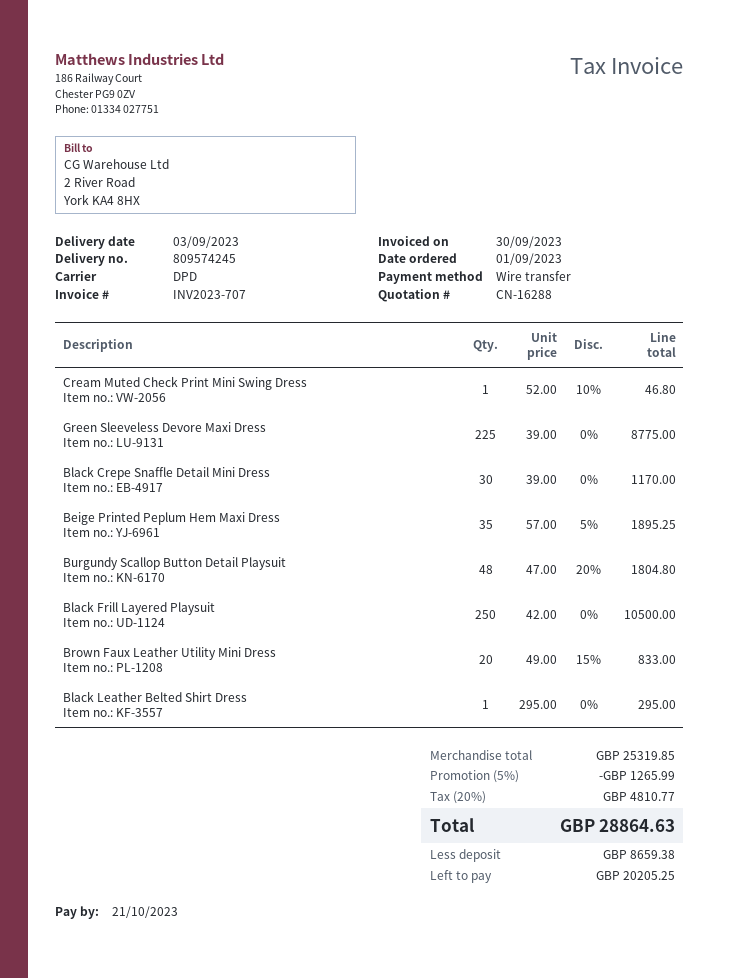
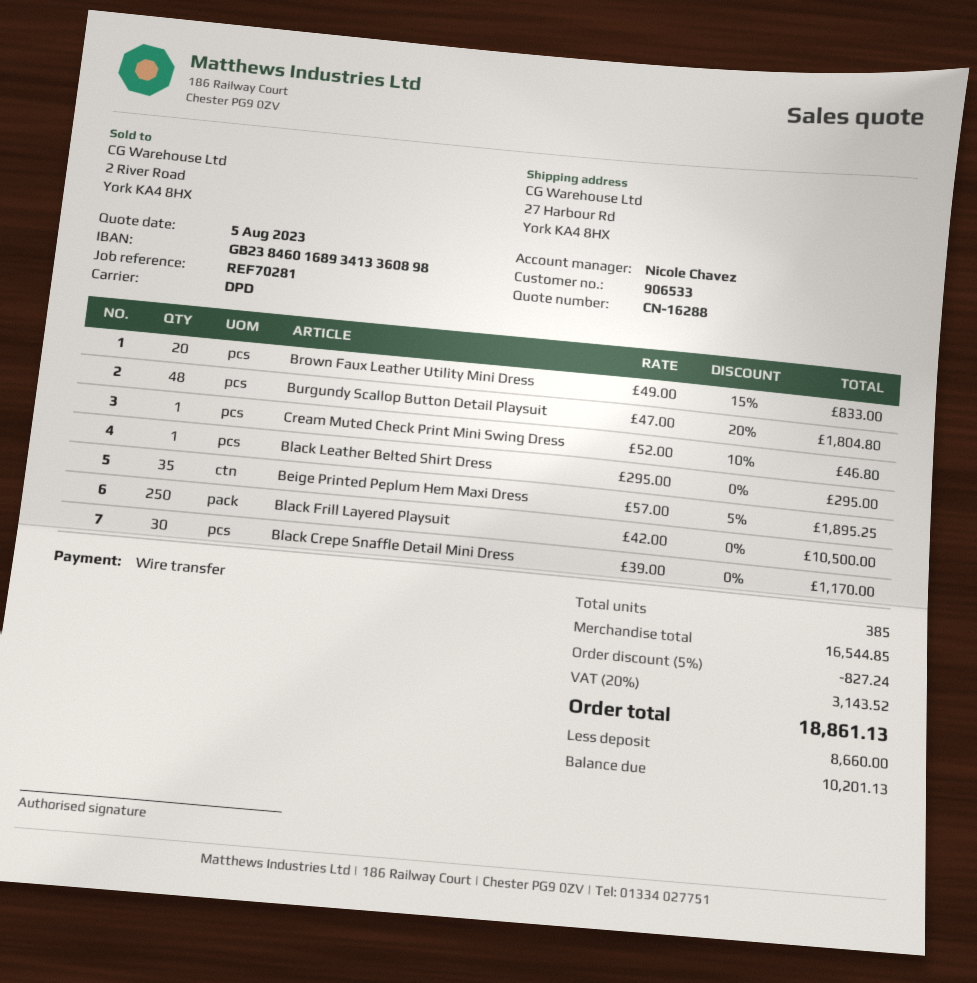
Green Sleeveless Devore Maxi Dress: 225 x 39.00 = 8775.00 -> none
subtotal: 25319.85 -> 16544.85
discount: 5% = 1265.99 -> 5% = 827.24
tax: 20% = 4810.77 -> 20% = 3143.52
total: 28864.63 -> 18861.13
deposit: 8659.38 -> 8660.00
balance: 20205.25 -> 10201.13

